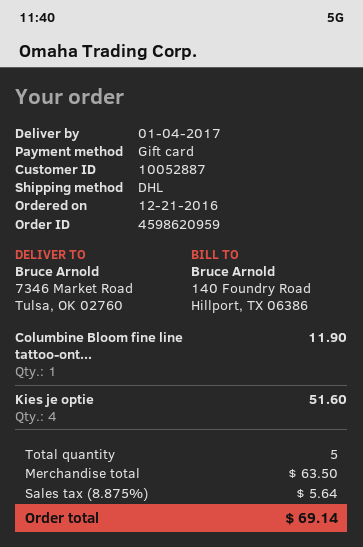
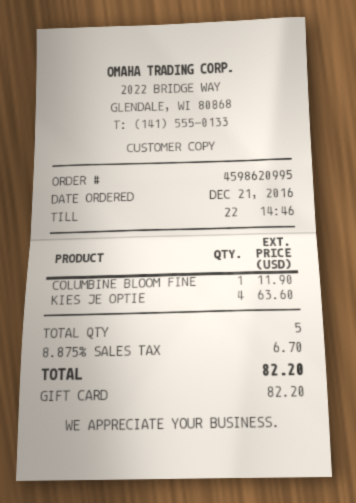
order number: 4598620959 -> 4598620995
Kies je optie: 4 for 51.60 -> 4 for 63.60
tax: 8.875% = 5.64 -> 8.875% = 6.70
total: 69.14 -> 82.20

